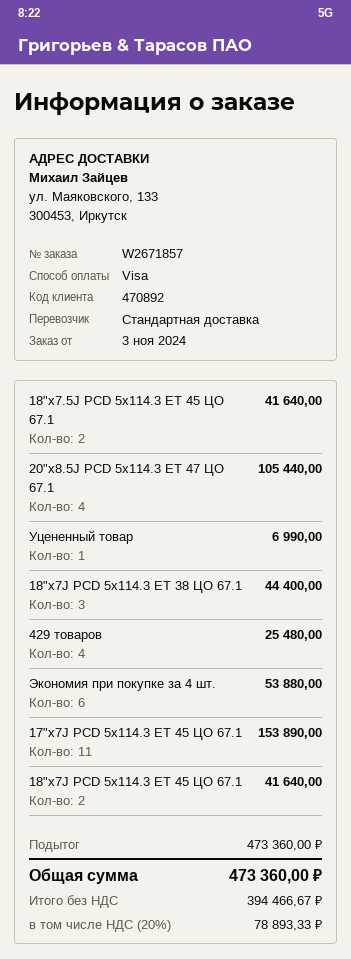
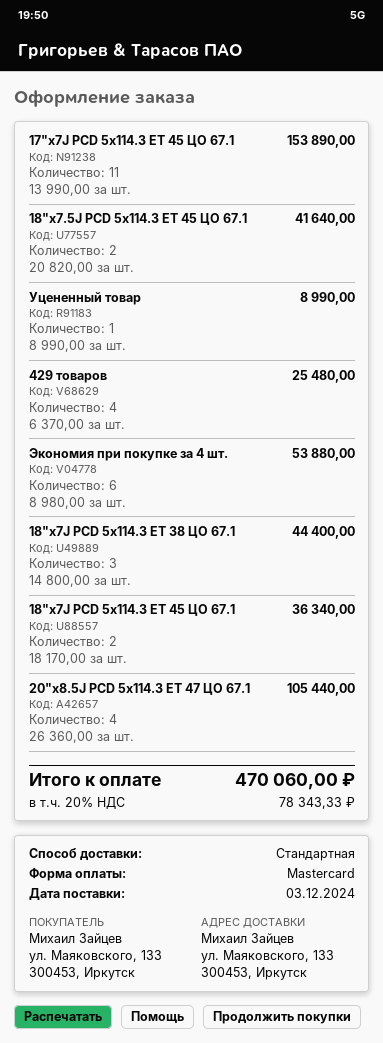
payment method: Visa -> Mastercard
Уцененный товар: 1 for 6990.00 -> 1 for 8990.00
18"x7J PCD 5x114.3 ЕТ 45 ЦО 67.1: 2 for 41640.00 -> 2 for 36340.00
tax: 20% = 78893.33 -> 20% = 78343.33
total: 473360.00 -> 470060.00

